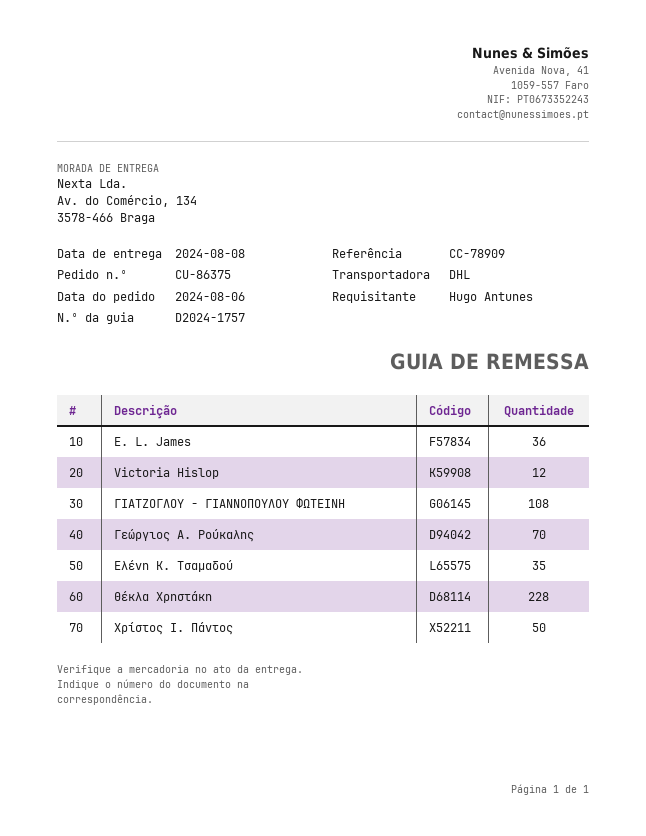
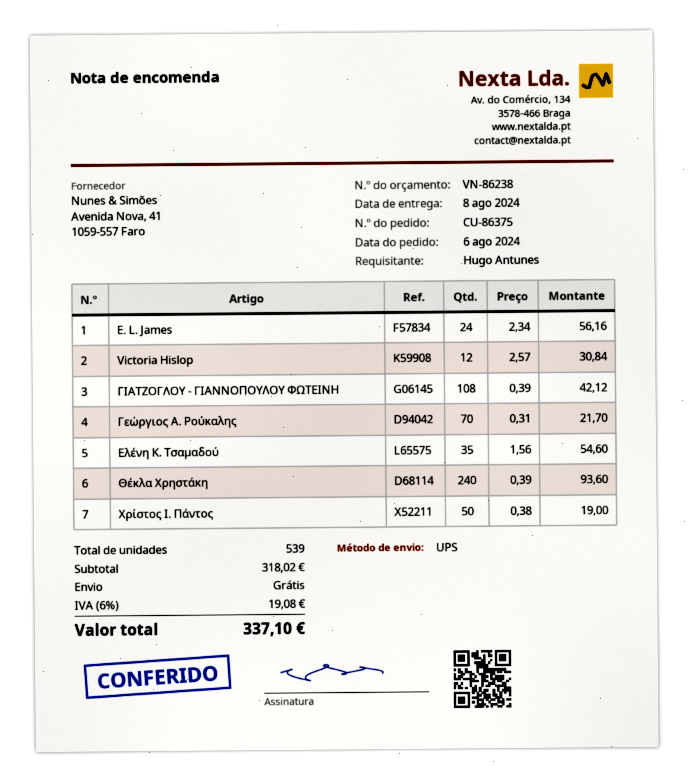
shipping method: DHL -> UPS
E. L. James: 36 -> 24
Θέκλα Χρηστάκη: 228 -> 240

